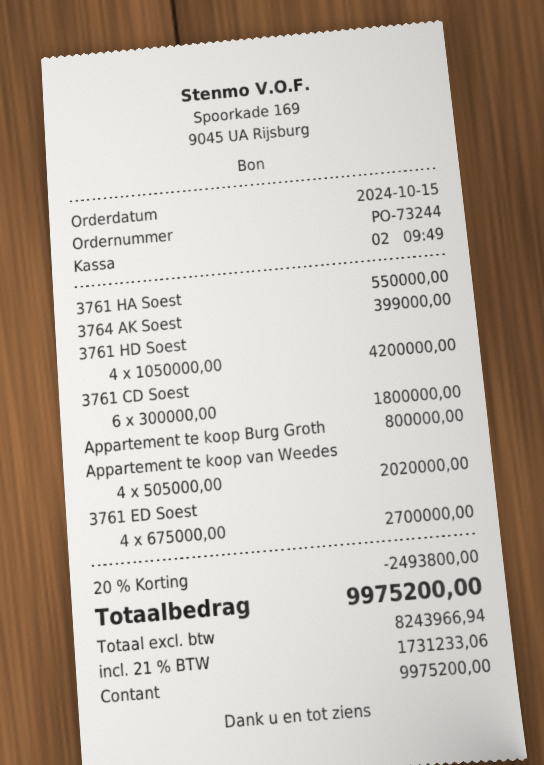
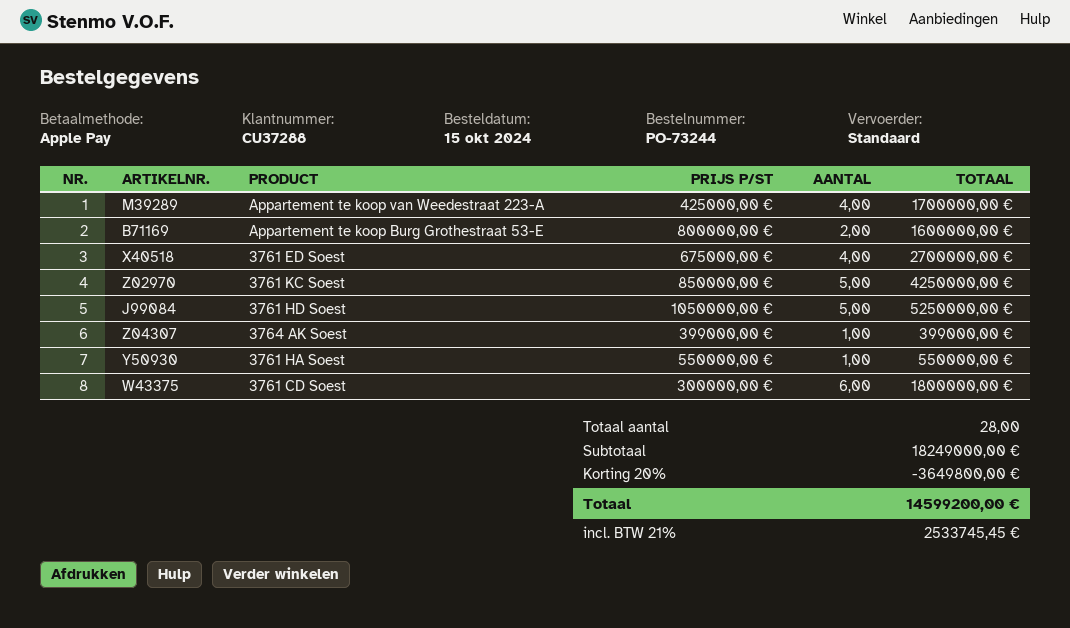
payment method: cash -> Apple Pay
3761 HD Soest: 4 x 1050000.00 = 4200000.00 -> 5 x 1050000.00 = 5250000.00
Appartement te koop Burg Groth: 1 x 800000.00 = 800000.00 -> 2 x 800000.00 = 1600000.00
Appartement te koop van Weedes: 4 x 505000.00 = 2020000.00 -> 4 x 425000.00 = 1700000.00
3761 KC Soest: none -> 5 x 850000.00 = 4250000.00
discount: 20% = 2493800.00 -> 20% = 3649800.00
tax: 21% = 1731233.06 -> 21% = 2533745.45
total: 9975200.00 -> 14599200.00

